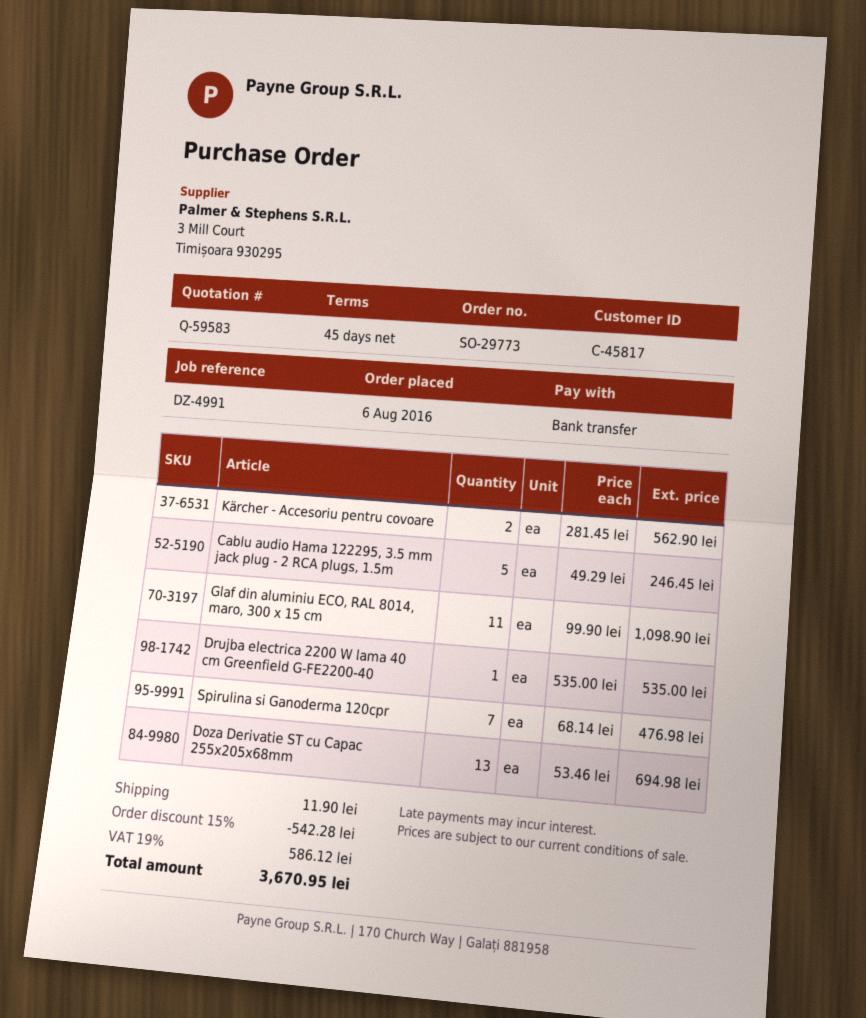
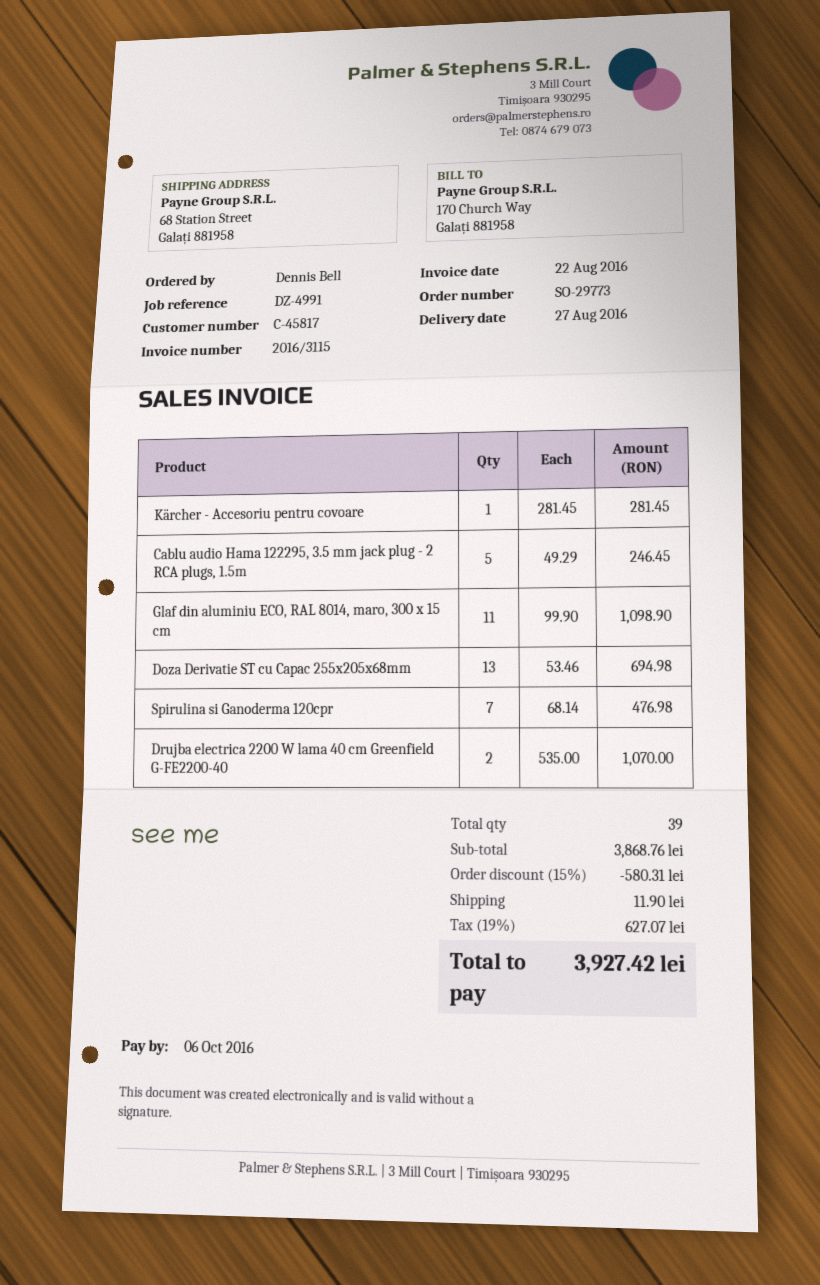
Kärcher - Accesoriu pentru covoare: 2 x 281.45 = 562.90 -> 1 x 281.45 = 281.45
Drujba electrica 2200 W lama 40 cm Greenfield G-FE2200-40: 1 x 535.00 = 535.00 -> 2 x 535.00 = 1070.00
discount: 15% = 542.28 -> 15% = 580.31
tax: 19% = 586.12 -> 19% = 627.07
total: 3670.95 -> 3927.42

